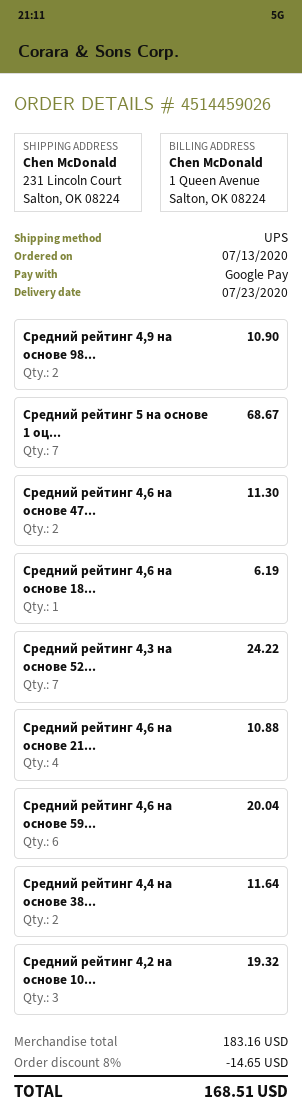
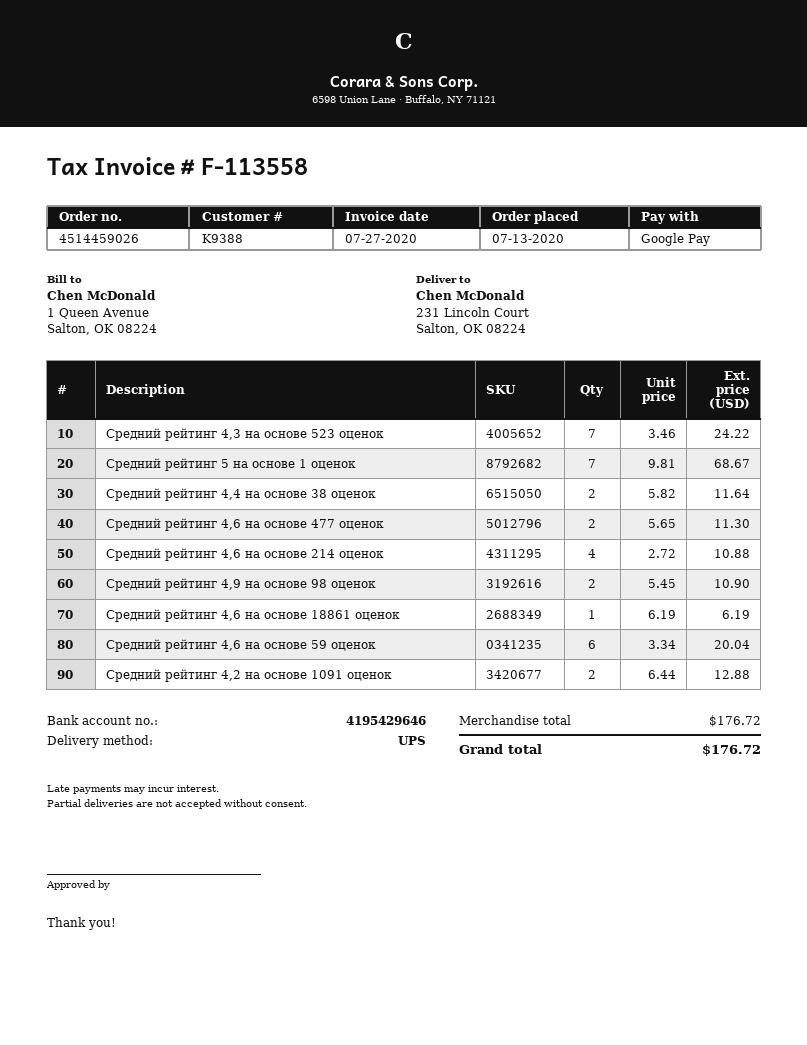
Средний рейтинг 4,2 на основе 10...: 3 for 19.32 -> 2 for 12.88
subtotal: 183.16 -> 176.72
discount: 8% = 14.65 -> none
total: 168.51 -> 176.72

